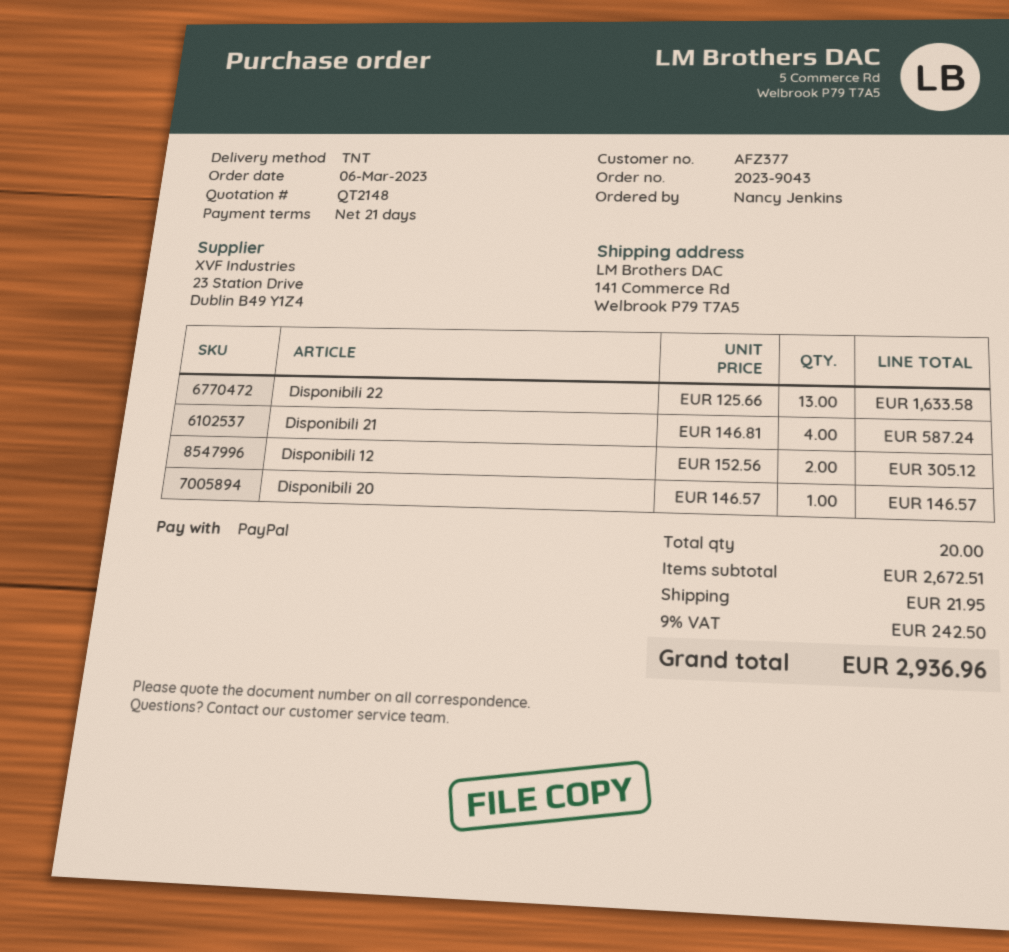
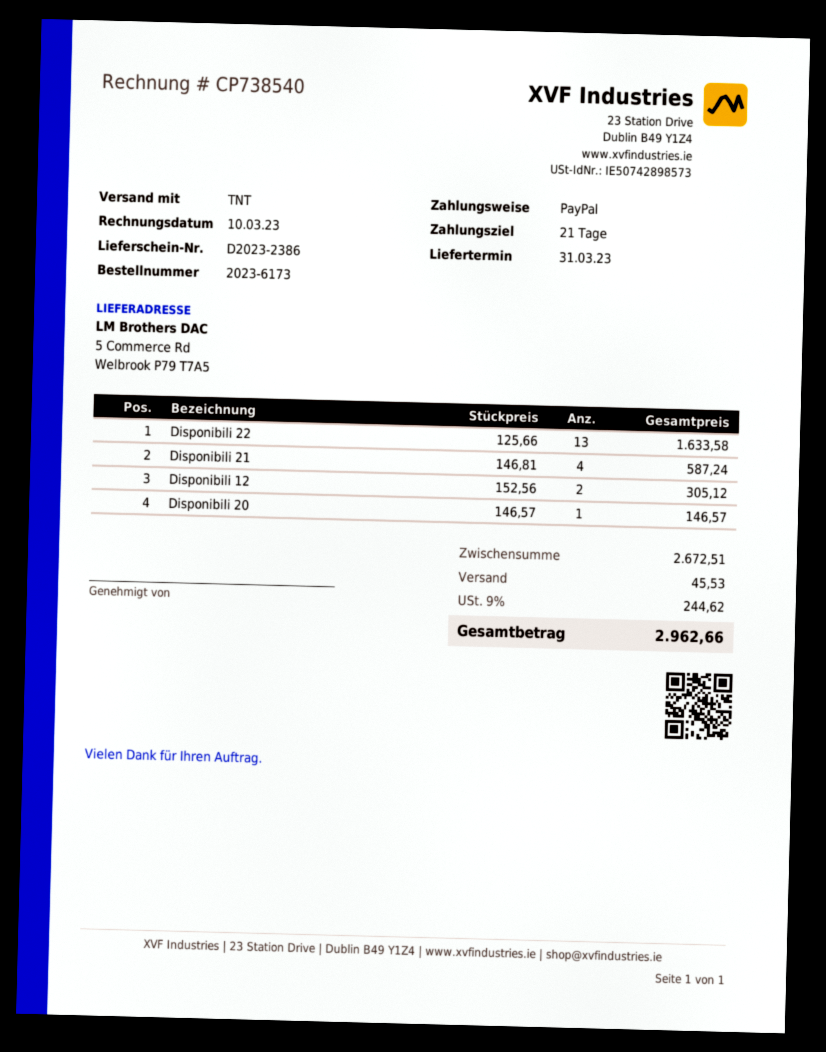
order number: 2023-9043 -> 2023-6173
ship to: 141 Commerce Rd, Welbrook P79 T7A5 -> 5 Commerce Rd, Welbrook P79 T7A5
shipping: 21.95 -> 45.53
tax: 9% = 242.50 -> 9% = 244.62
total: 2936.96 -> 2962.66

